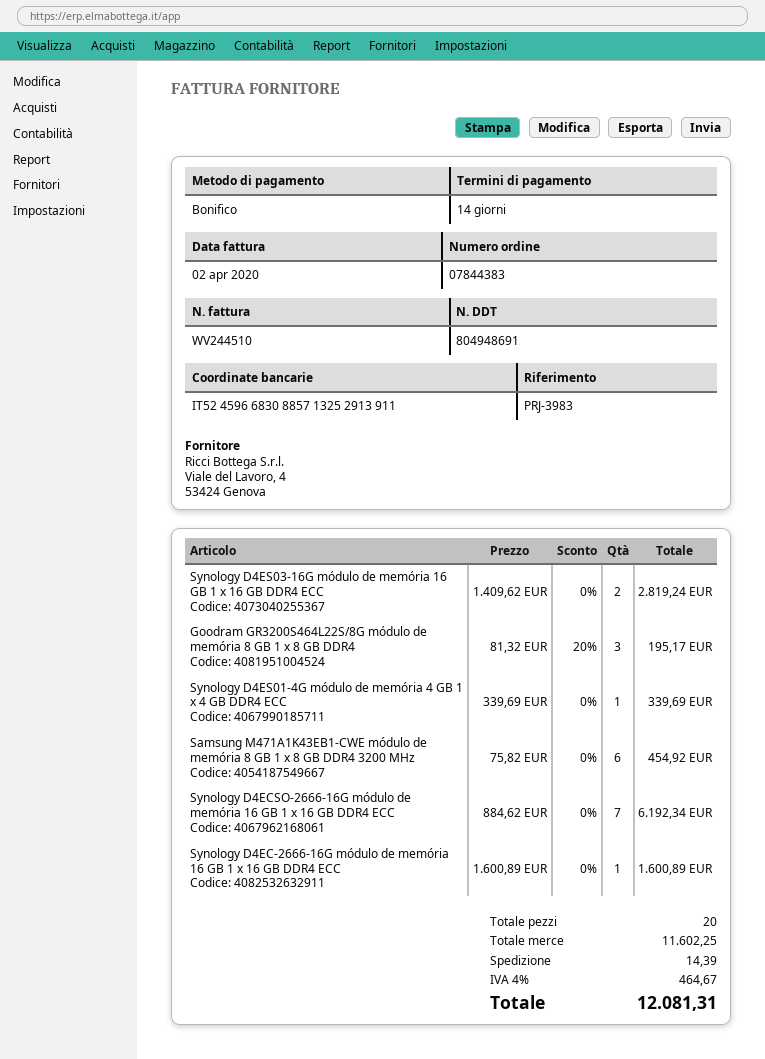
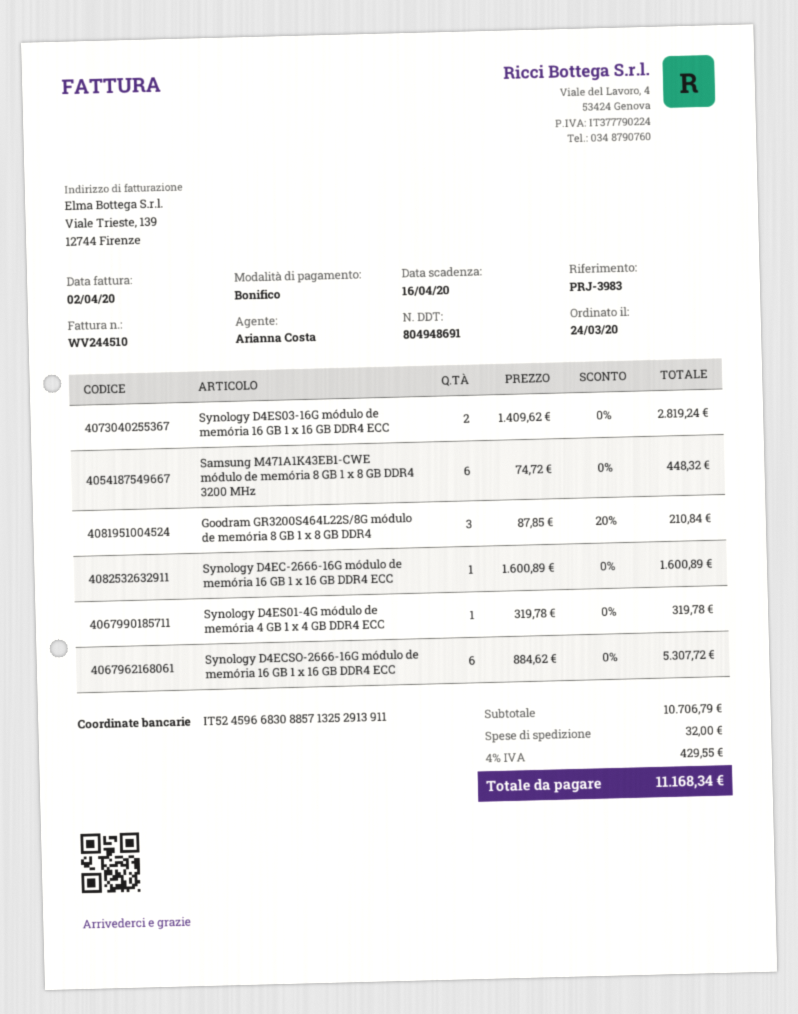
Goodram GR3200S464L22S/8G módulo de memória 8 GB 1 x 8 GB DDR4: 3 x 81.32 - 20% = 195.17 -> 3 x 87.85 - 20% = 210.84
Synology D4ES01-4G módulo de memória 4 GB 1 x 4 GB DDR4 ECC: 1 x 339.69 = 339.69 -> 1 x 319.78 = 319.78
Samsung M471A1K43EB1-CWE módulo de memória 8 GB 1 x 8 GB DDR4 3200 MHz: 6 x 75.82 = 454.92 -> 6 x 74.72 = 448.32
Synology D4ECSO-2666-16G módulo de memória 16 GB 1 x 16 GB DDR4 ECC: 7 x 884.62 = 6192.34 -> 6 x 884.62 = 5307.72
subtotal: 11602.25 -> 10706.79
shipping: 14.39 -> 32.00
tax: 4% = 464.67 -> 4% = 429.55
total: 12081.31 -> 11168.34

